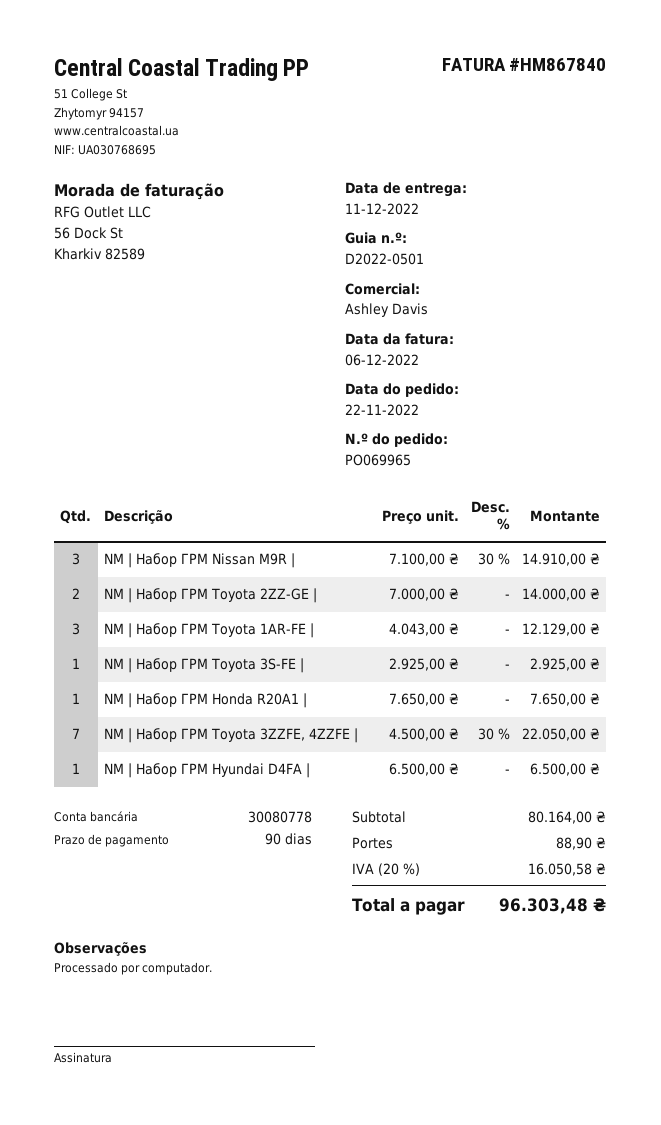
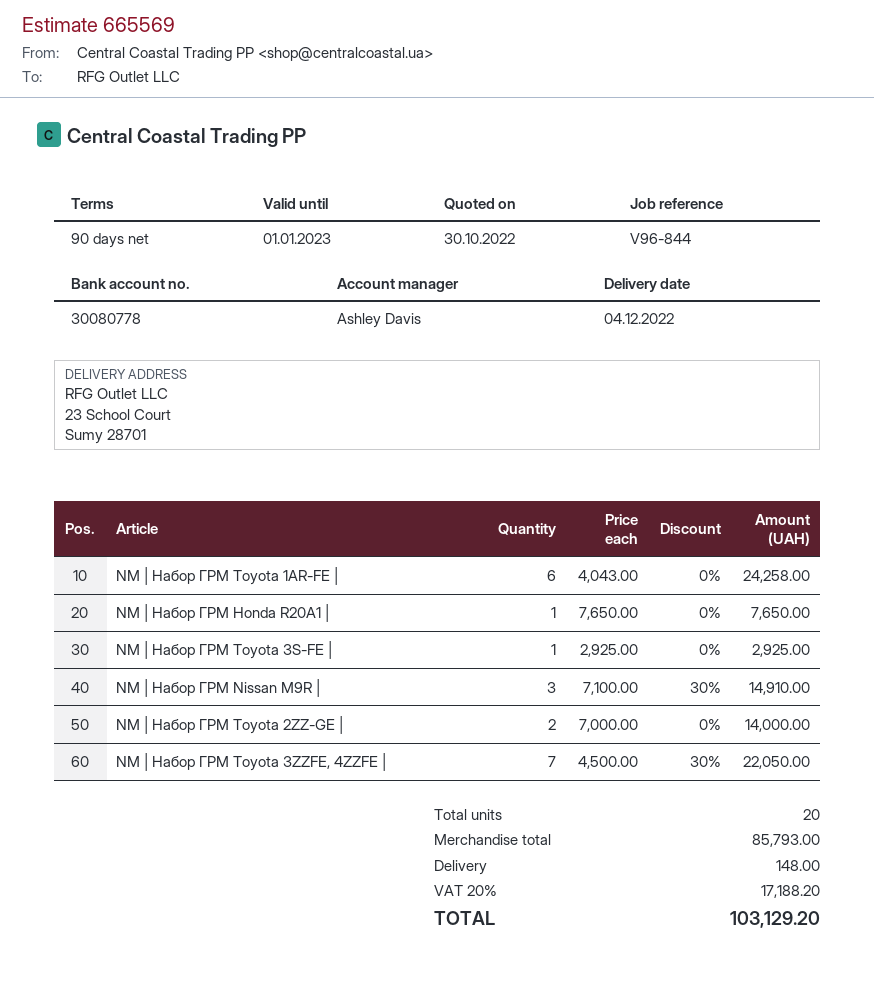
delivery date: 2022-12-11 -> 2022-12-04
NM | Набор ГРМ Toyota 1AR-FE |: 3 x 4043.00 = 12129.00 -> 6 x 4043.00 = 24258.00
NM | Набор ГРМ Hyundai D4FA |: 1 x 6500.00 = 6500.00 -> none
subtotal: 80164.00 -> 85793.00
shipping: 88.90 -> 148.00
tax: 20% = 16050.58 -> 20% = 17188.20
total: 96303.48 -> 103129.20

